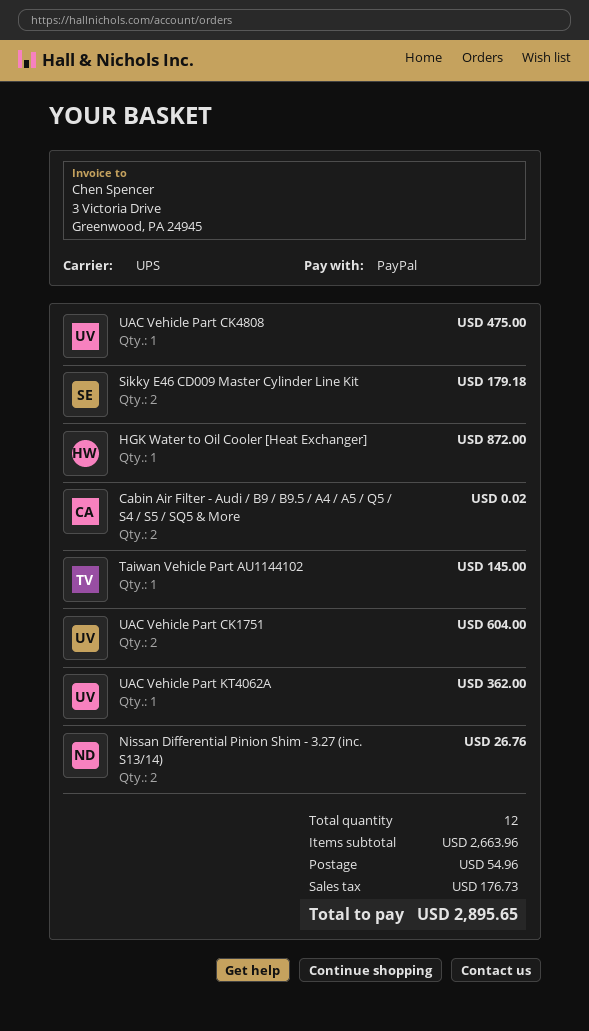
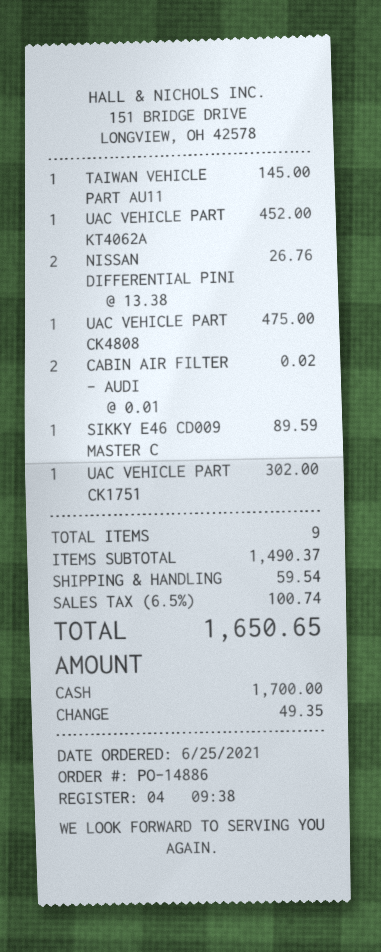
payment method: PayPal -> cash
Sikky E46 CD009 Master Cylinder Line Kit: 2 for 179.18 -> 1 for 89.59
HGK Water to Oil Cooler [Heat Exchanger]: 1 for 872.00 -> none
UAC Vehicle Part CK1751: 2 for 604.00 -> 1 for 302.00
UAC Vehicle Part KT4062A: 1 for 362.00 -> 1 for 452.00
total quantity: 12 -> 9
subtotal: 2663.96 -> 1490.37
shipping: 54.96 -> 59.54
tax: 176.73 -> 100.74
total: 2895.65 -> 1650.65

